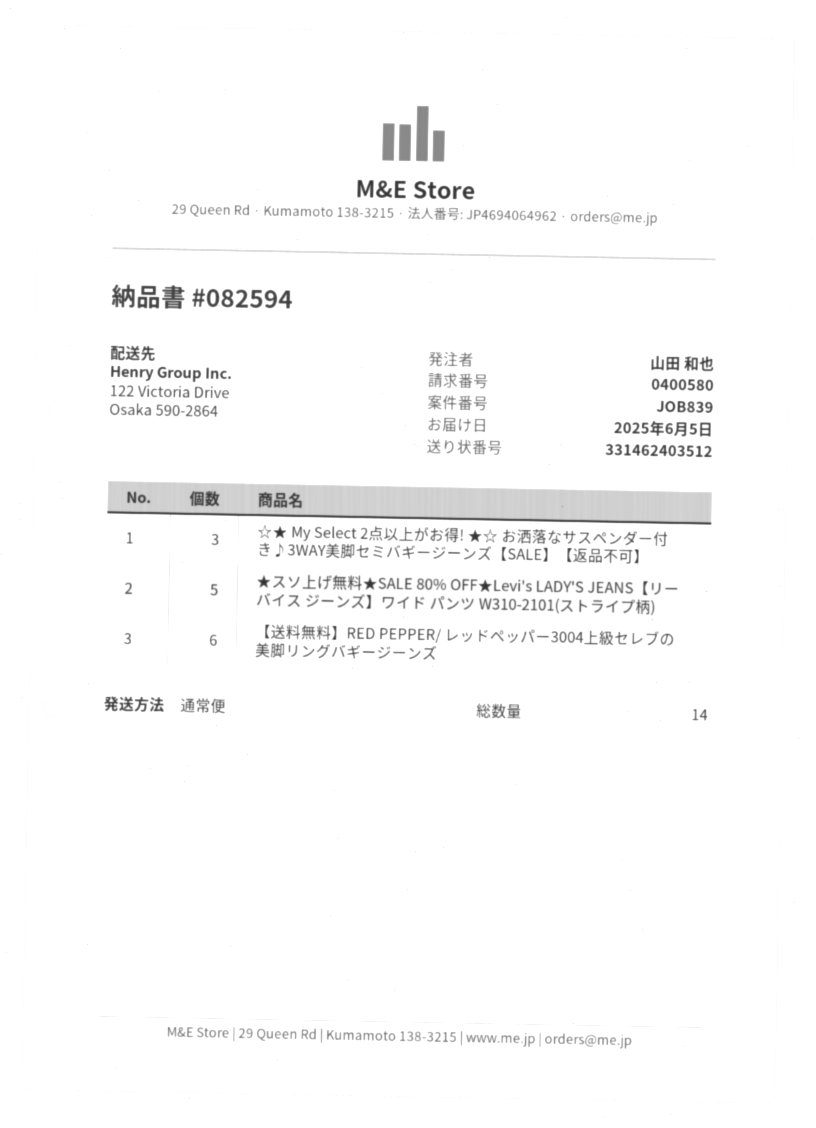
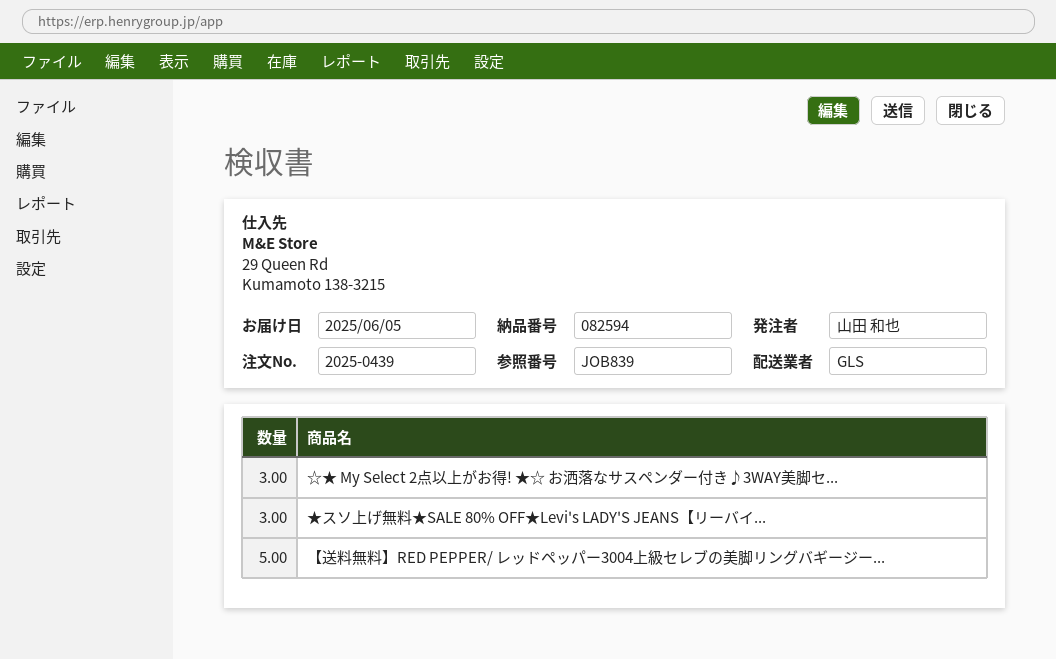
shipping method: standard -> GLS
★スソ上げ無料★SALE 80% OFF★Levi's LADY'S JEANS【リーバイス ジーンズ】ワイド パンツ W310-2101(ストライプ柄): 5 -> 3
【送料無料】RED PEPPER/ レッドペッパー3004上級セレブの美脚リングバギージーンズ: 6 -> 5

